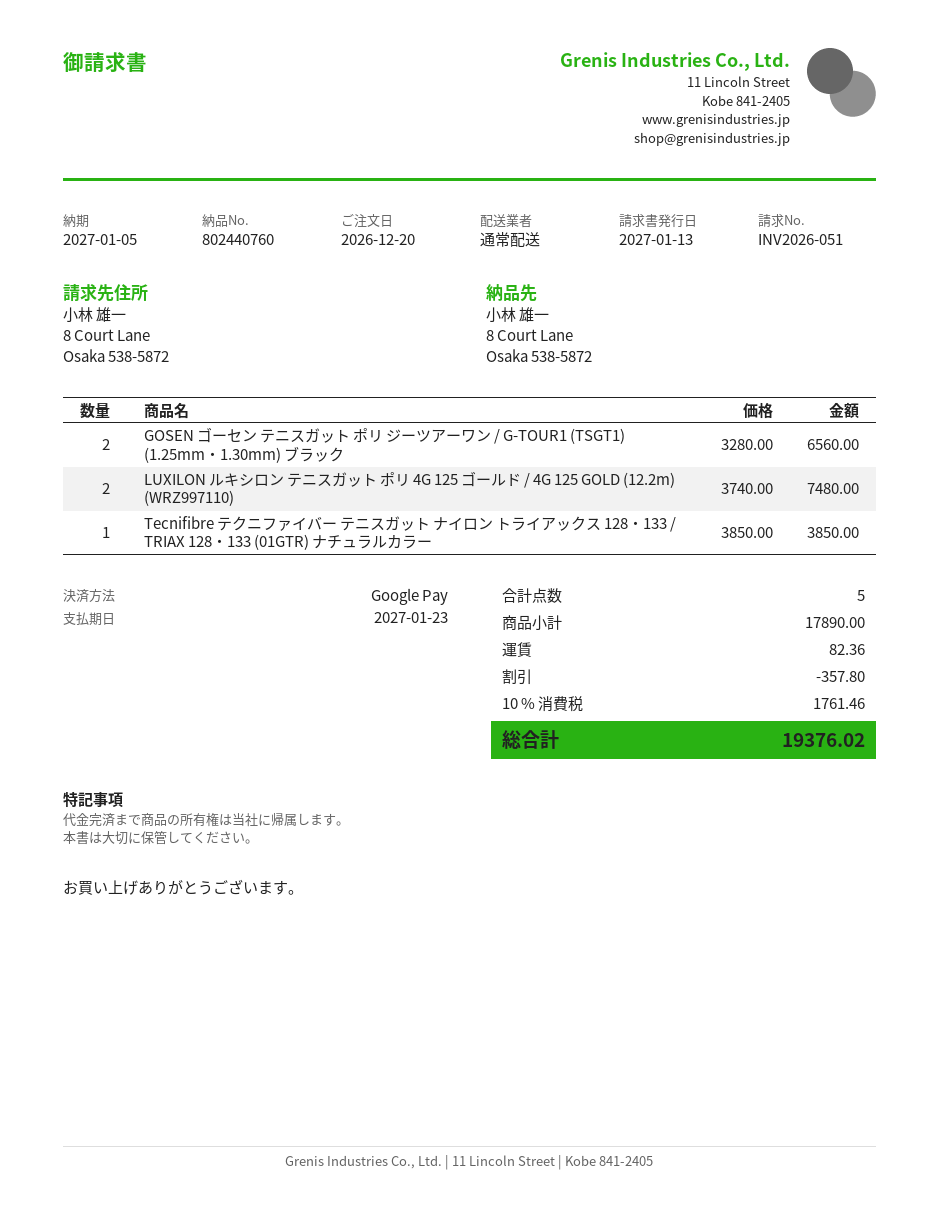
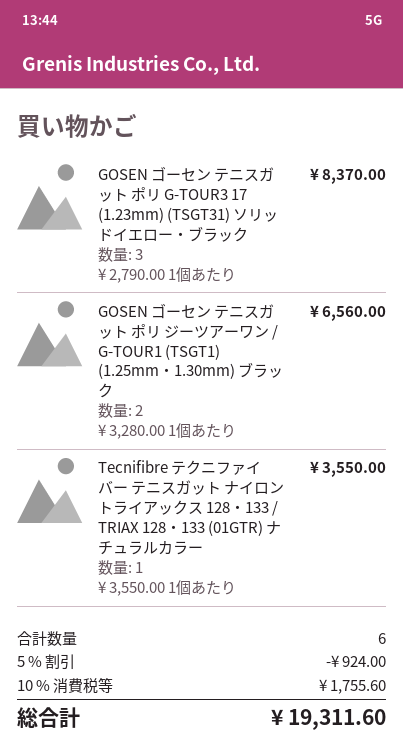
LUXILON ルキシロン テニスガット ポリ 4G 125 ゴールド / 4G 125 GOLD (12.2m) (WRZ997110): 2 x 3740.00 = 7480.00 -> none
Tecnifibre テクニファイバー テニスガット ナイロン トライアックス 128・133 / TRIAX 128・133 (01GTR) ナチュラルカラー: 1 x 3850.00 = 3850.00 -> 1 x 3550.00 = 3550.00
GOSEN ゴーセン テニスガット ポリ G-TOUR3 17 (1.23mm) (TSGT31) ソリッドイエロー・ブラック: none -> 3 x 2790.00 = 8370.00
total quantity: 5 -> 6
discount: 357.80 -> 924.00
shipping: 82.36 -> none
tax: 10% = 1761.46 -> 10% = 1755.60
total: 19376.02 -> 19311.60

